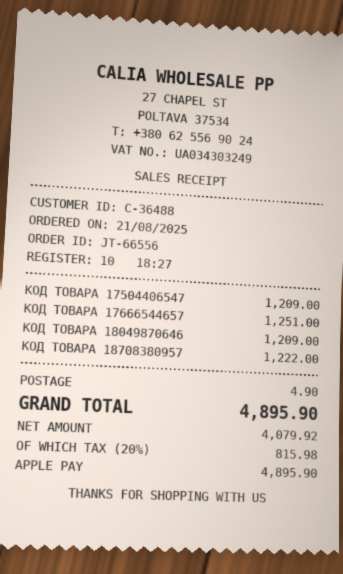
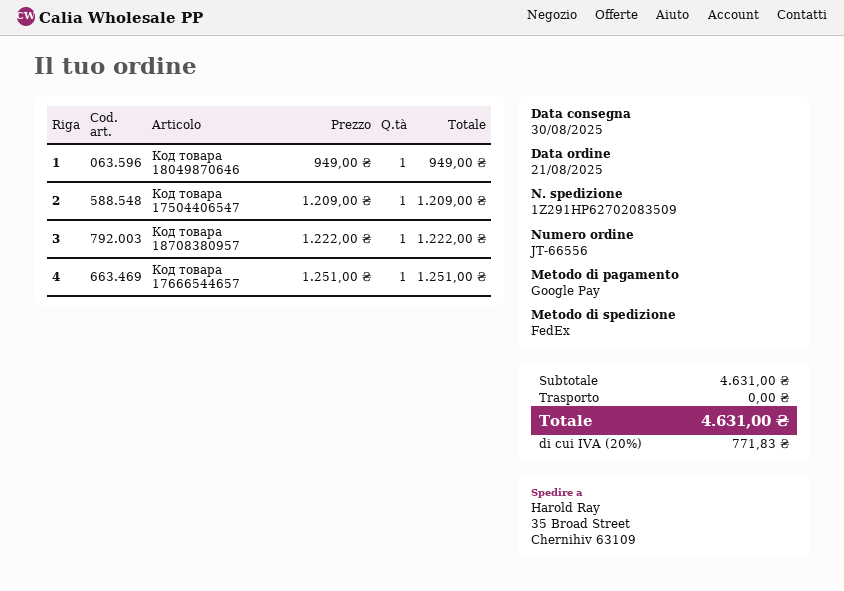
payment method: Apple Pay -> Google Pay
КОД ТОВАРА 18049870646: 1 x 1209.00 = 1209.00 -> 1 x 949.00 = 949.00
shipping: 4.90 -> 0.00
tax: 20% = 815.98 -> 20% = 771.83
total: 4895.90 -> 4631.00

